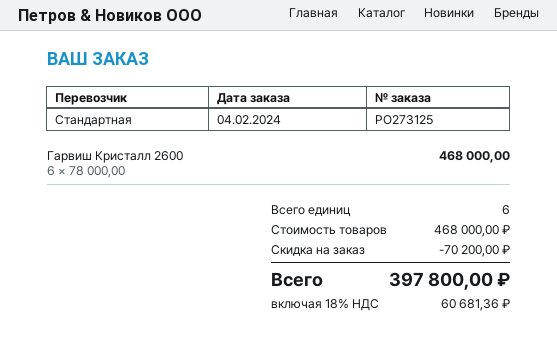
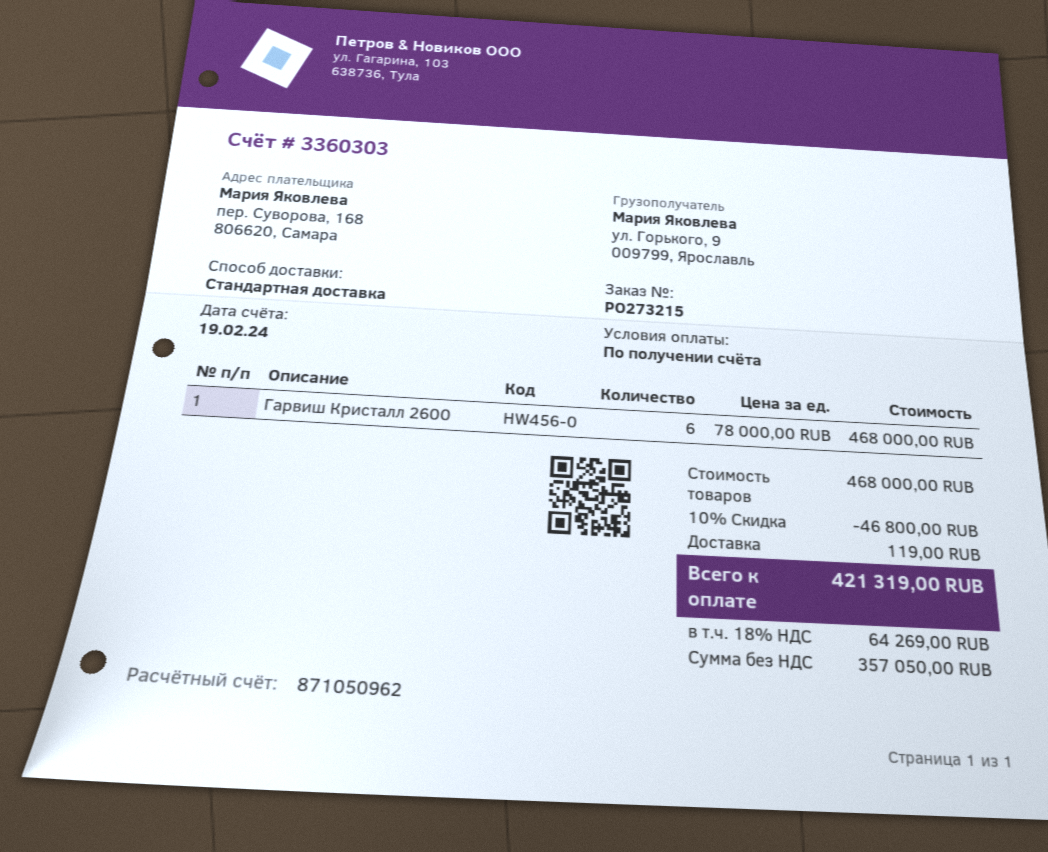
order number: PO273125 -> PO273215
discount: 70200.00 -> 46800.00
shipping: none -> 119.00
tax: 18% = 60681.36 -> 18% = 64269.00
total: 397800.00 -> 421319.00

